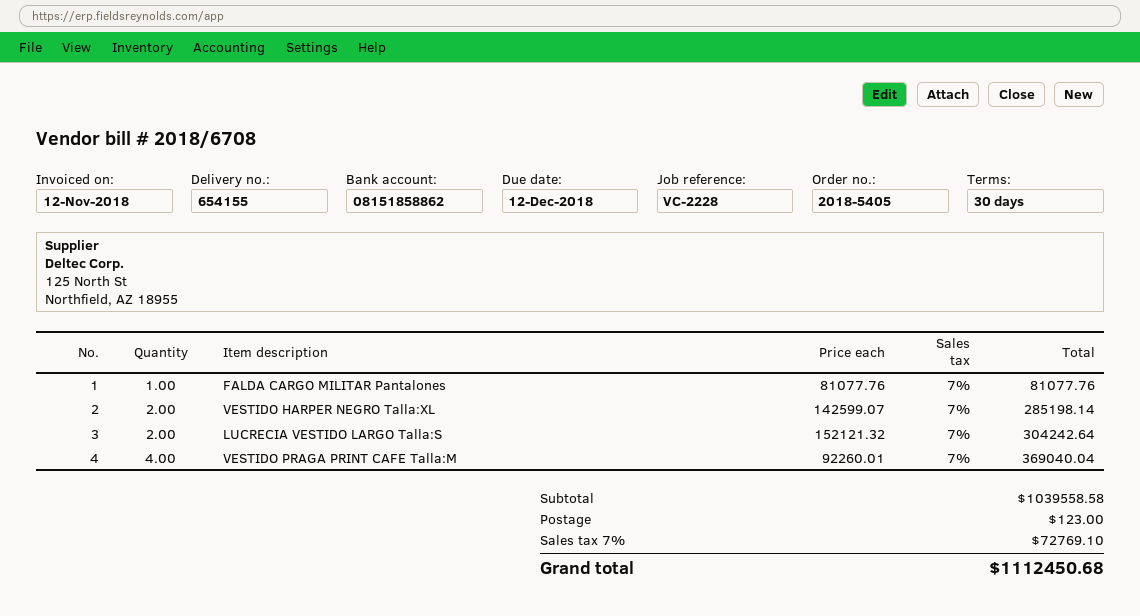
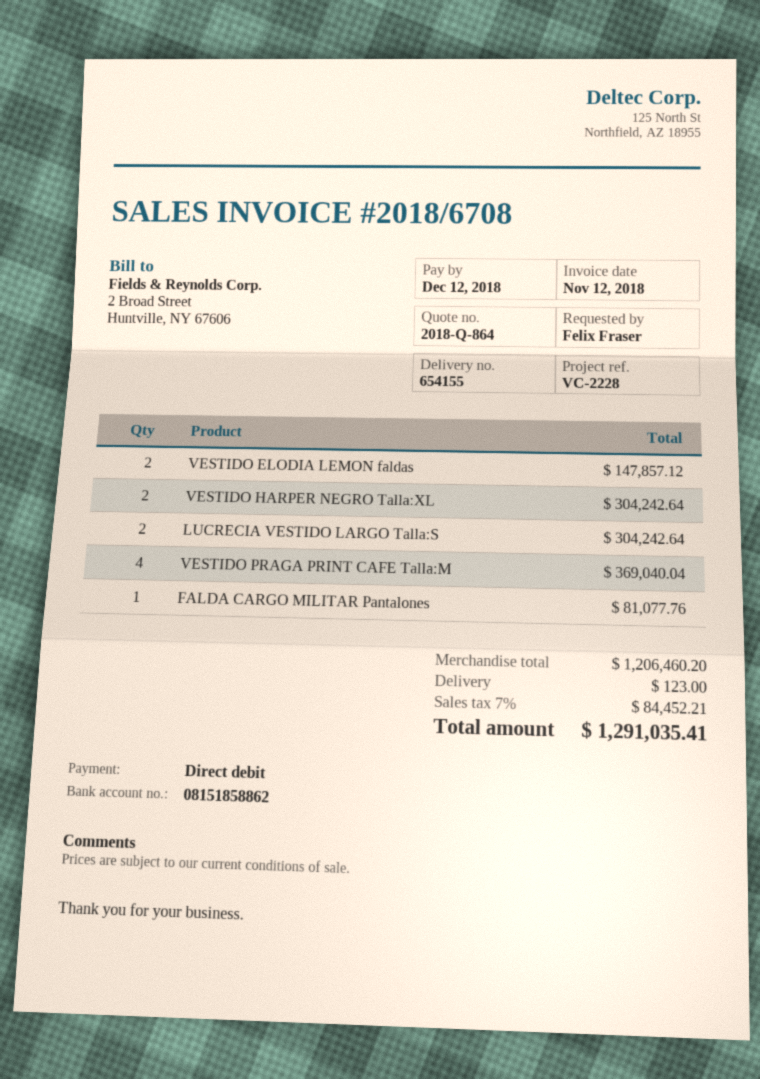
VESTIDO HARPER NEGRO Talla:XL: 2 for 285198.14 -> 2 for 304242.64
VESTIDO ELODIA LEMON faldas: none -> 2 for 147857.12
subtotal: 1039558.58 -> 1206460.20
tax: 7% = 72769.10 -> 7% = 84452.21
total: 1112450.68 -> 1291035.41

